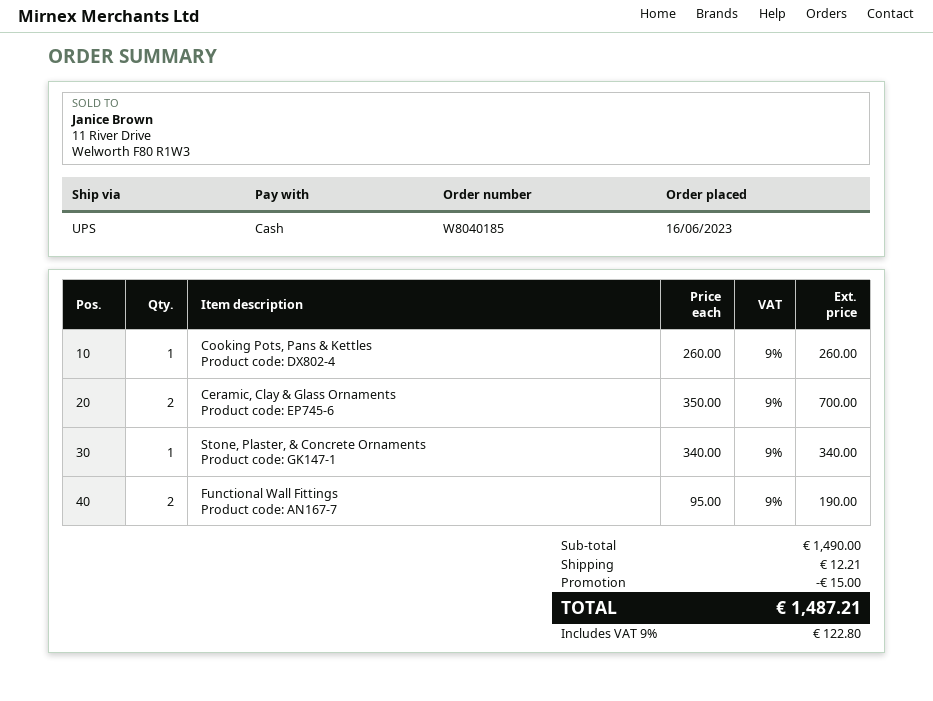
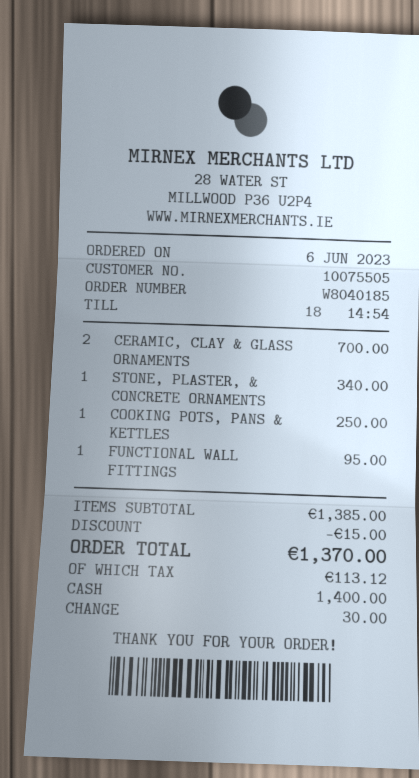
order date: 2023-06-16 -> 2023-06-06
Cooking Pots, Pans & Kettles: 1 for 260.00 -> 1 for 250.00
Functional Wall Fittings: 2 for 190.00 -> 1 for 95.00
subtotal: 1490.00 -> 1385.00
shipping: 12.21 -> none
tax: 122.80 -> 113.12
total: 1487.21 -> 1370.00

